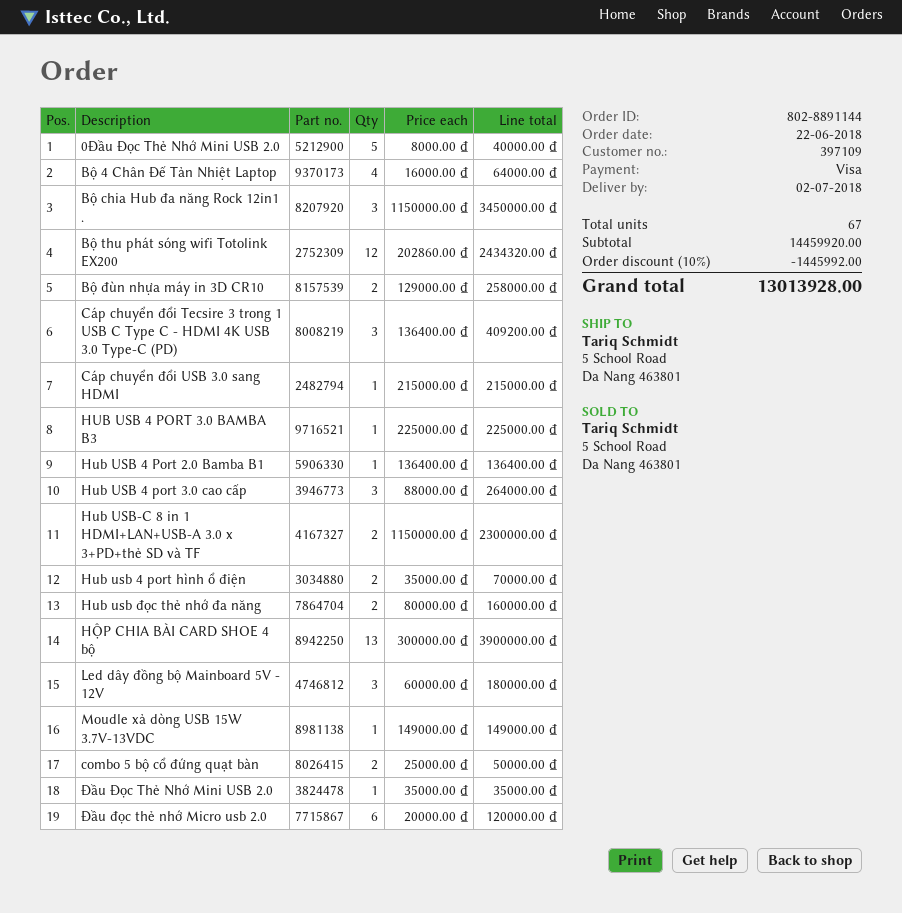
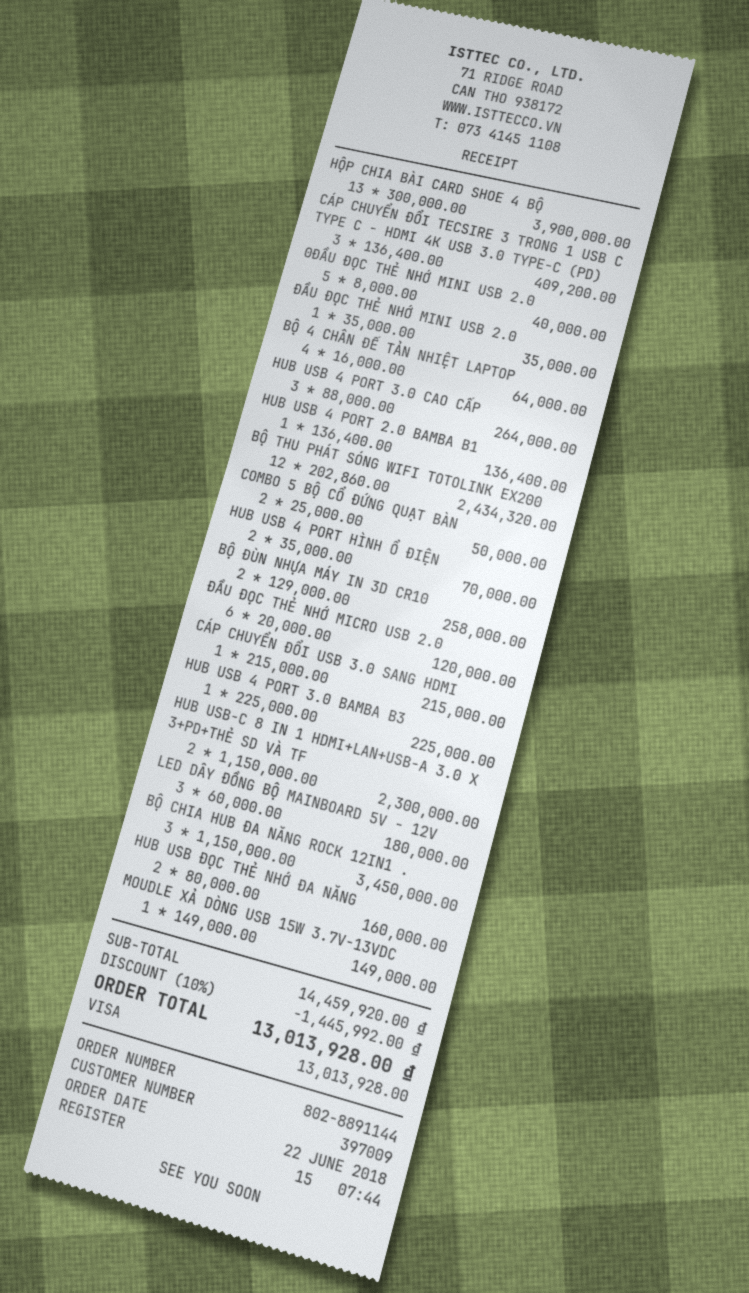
customer number: 397109 -> 397009

